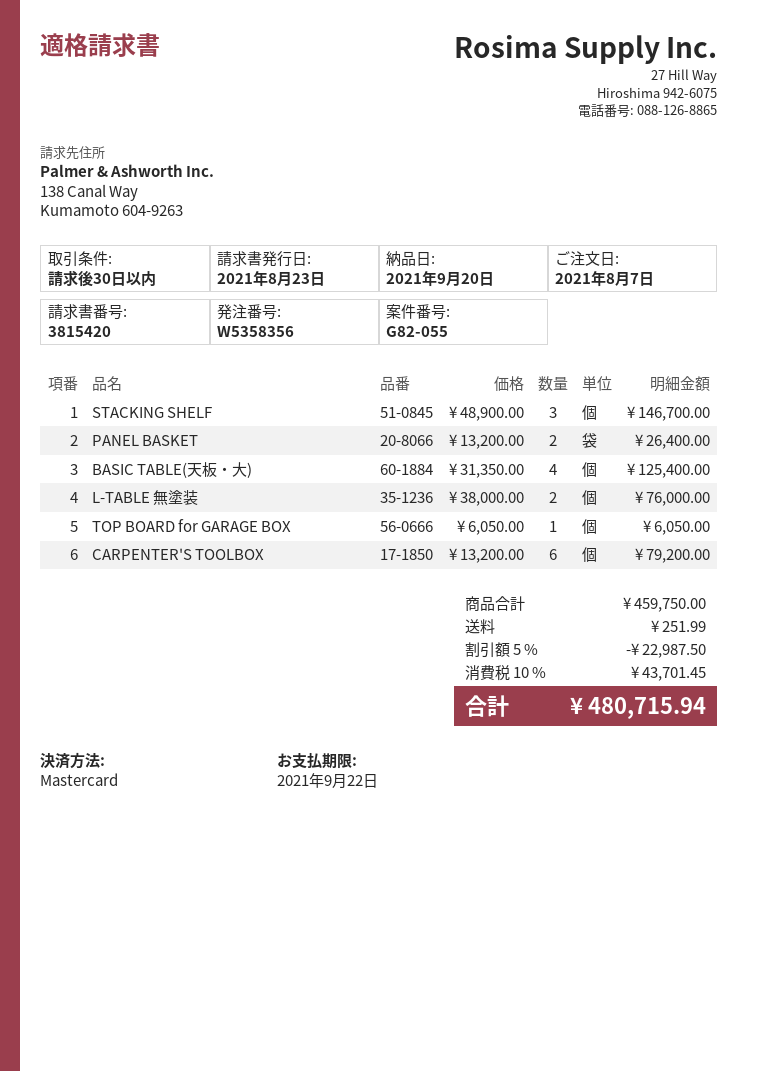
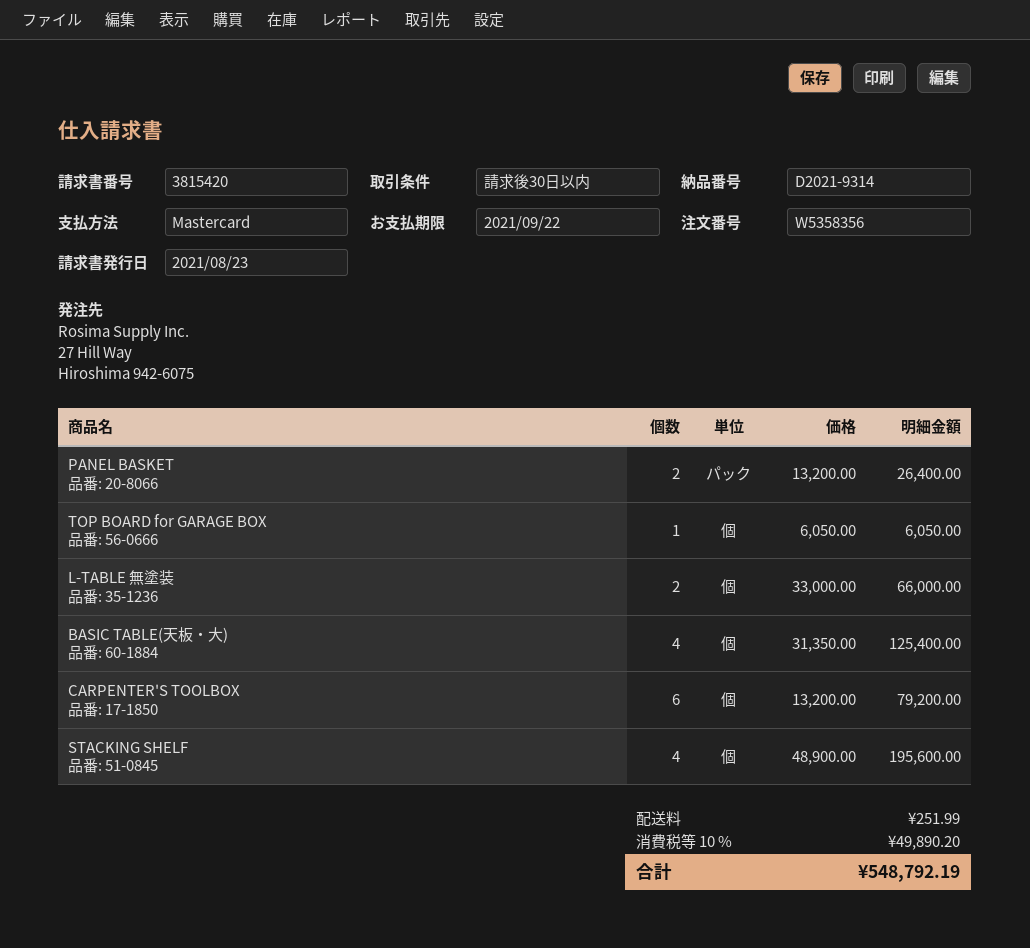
STACKING SHELF: 3 x 48900.00 = 146700.00 -> 4 x 48900.00 = 195600.00
L-TABLE 無塗装: 2 x 38000.00 = 76000.00 -> 2 x 33000.00 = 66000.00
discount: 5% = 22987.50 -> none
tax: 10% = 43701.45 -> 10% = 49890.20
total: 480715.94 -> 548792.19

